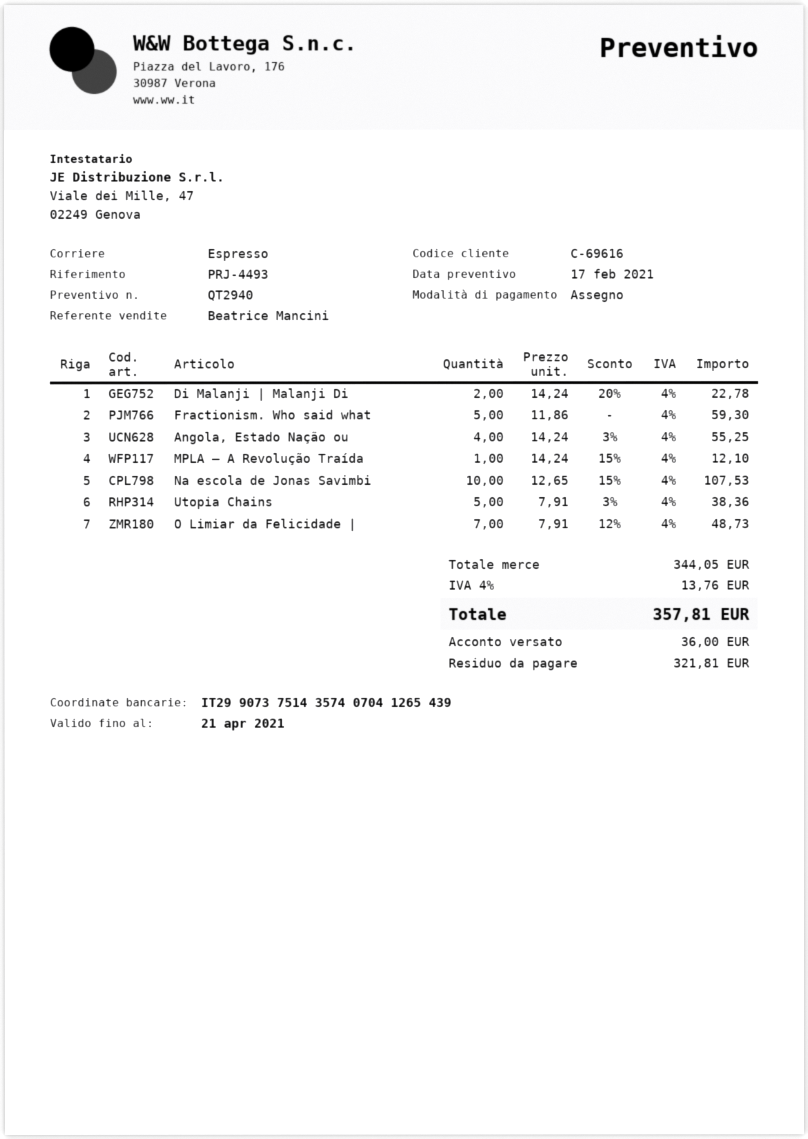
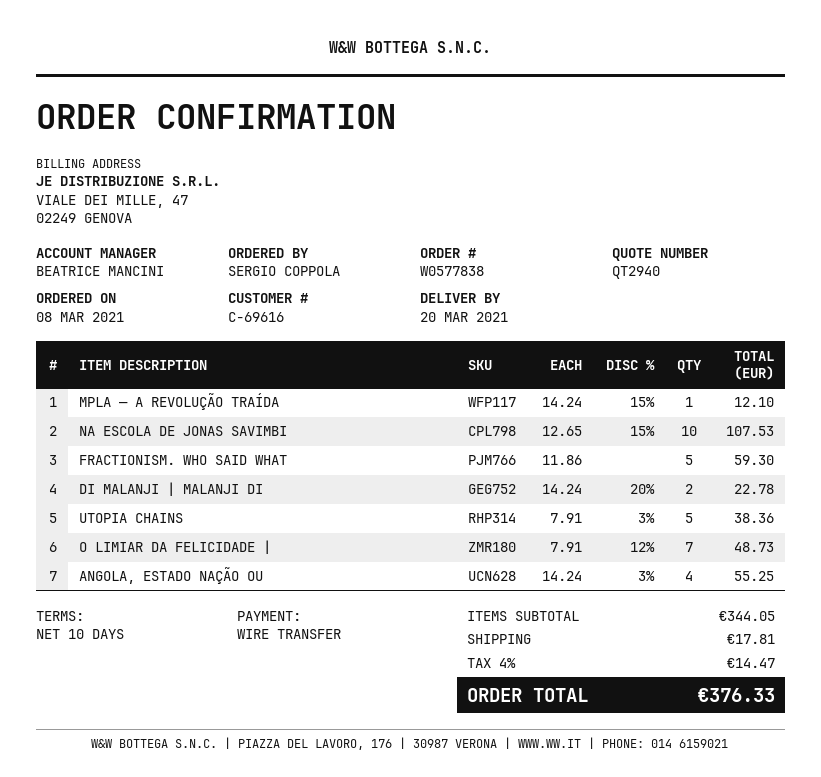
payment method: cheque -> bank transfer
shipping: none -> 17.81
tax: 4% = 13.76 -> 4% = 14.47
total: 357.81 -> 376.33

